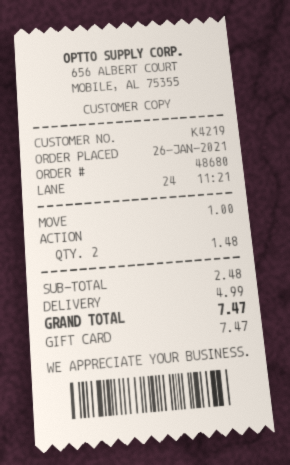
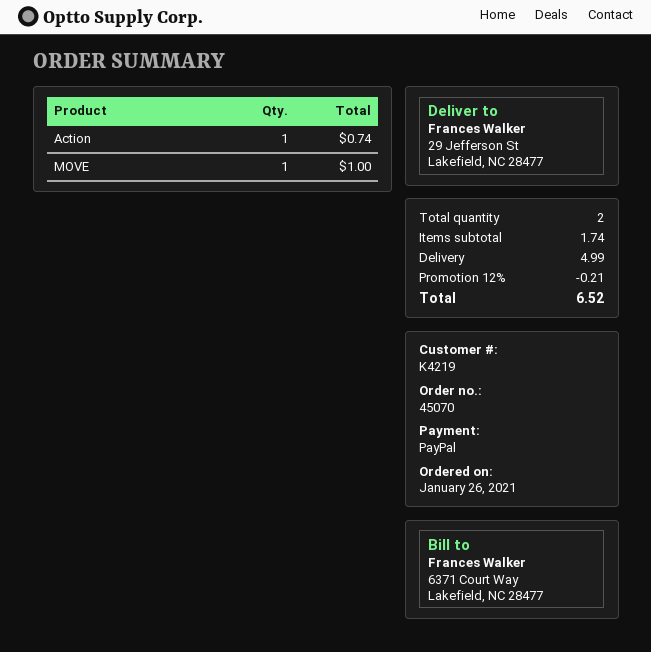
order number: 48680 -> 45070
payment method: gift card -> PayPal
ACTION: 2 for 1.48 -> 1 for 0.74
subtotal: 2.48 -> 1.74
discount: none -> 12% = 0.21
total: 7.47 -> 6.52

